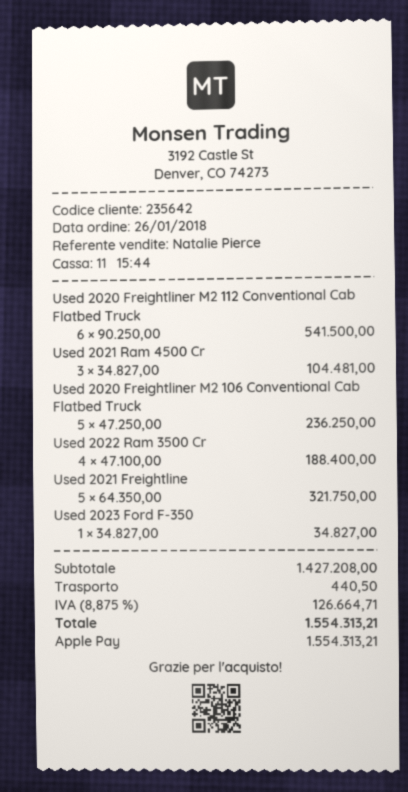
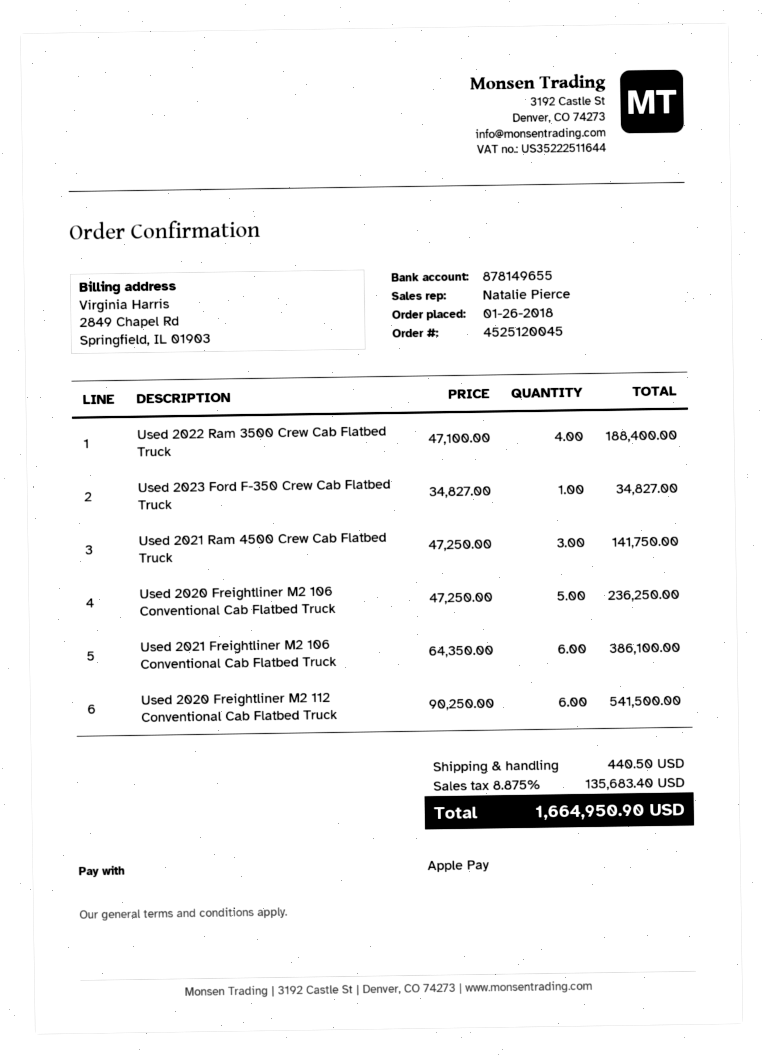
Used 2021 Ram 4500 Cr: 3 x 34827.00 = 104481.00 -> 3 x 47250.00 = 141750.00
Used 2021 Freightline: 5 x 64350.00 = 321750.00 -> 6 x 64350.00 = 386100.00
tax: 8.875% = 126664.71 -> 8.875% = 135683.40
total: 1554313.21 -> 1664950.90

